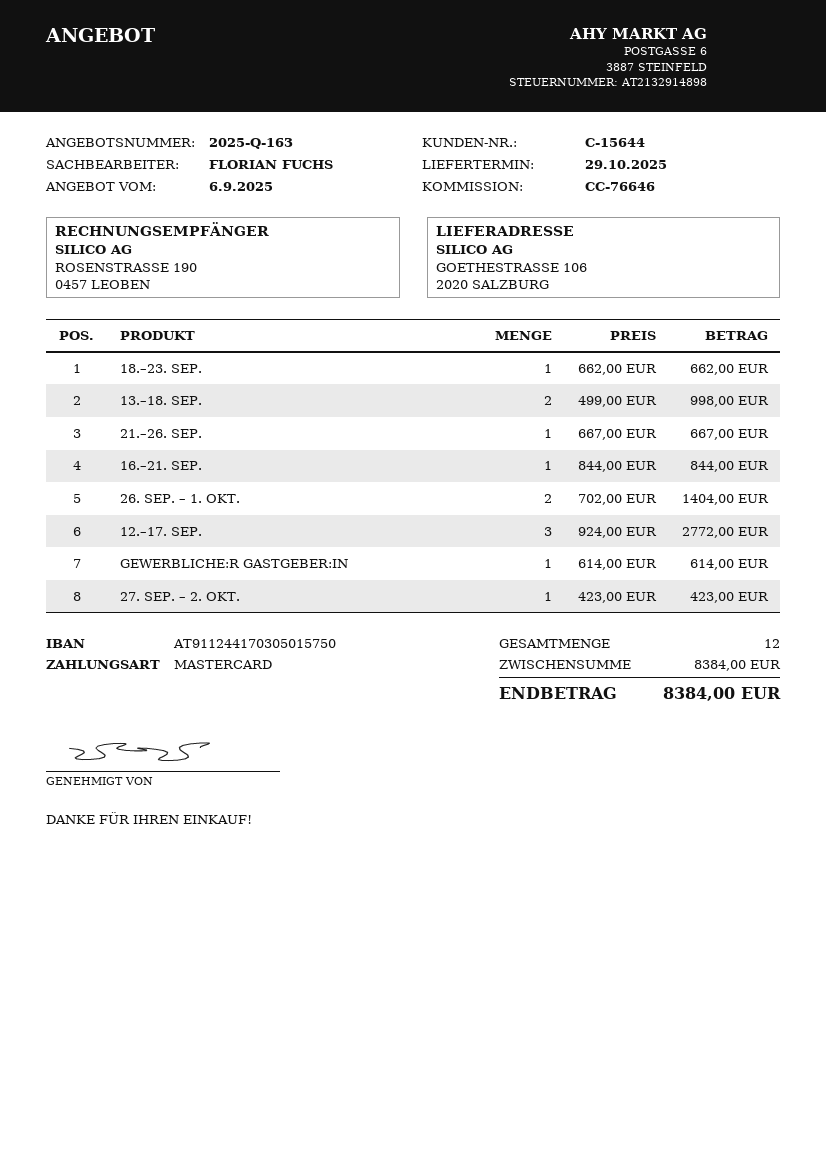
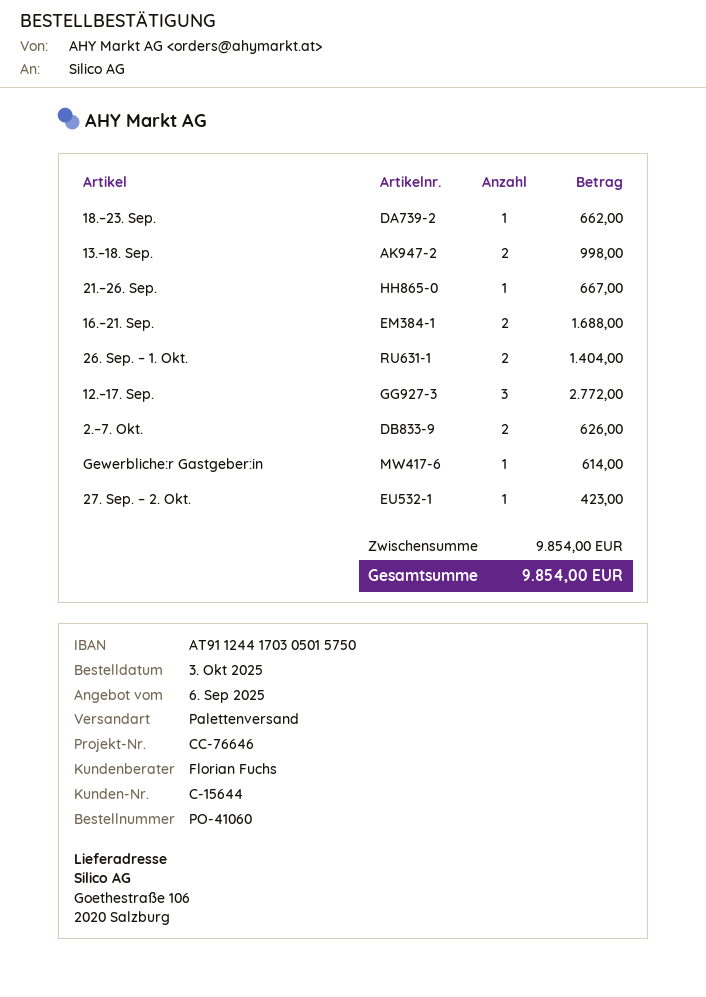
16.–21. SEP.: 1 for 844.00 -> 2 for 1688.00
2.–7. Okt.: none -> 2 for 626.00
subtotal: 8384.00 -> 9854.00
total: 8384.00 -> 9854.00

